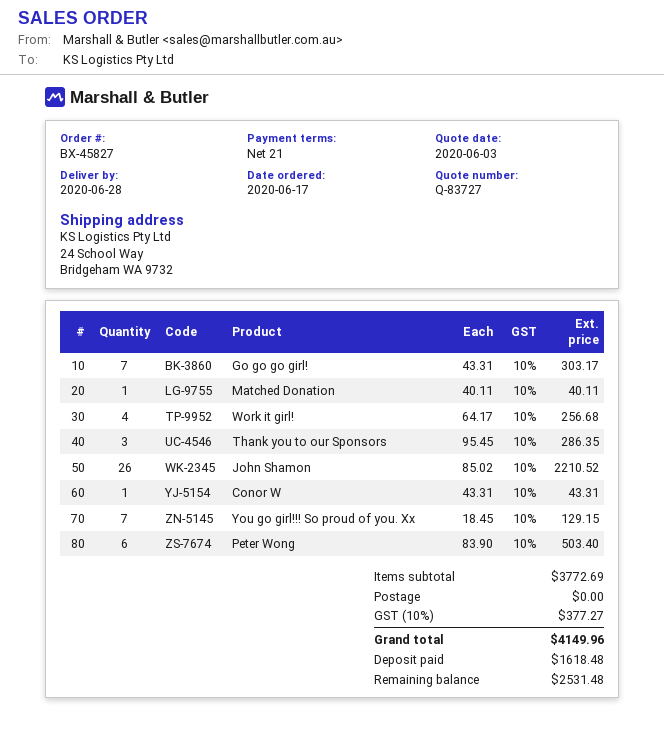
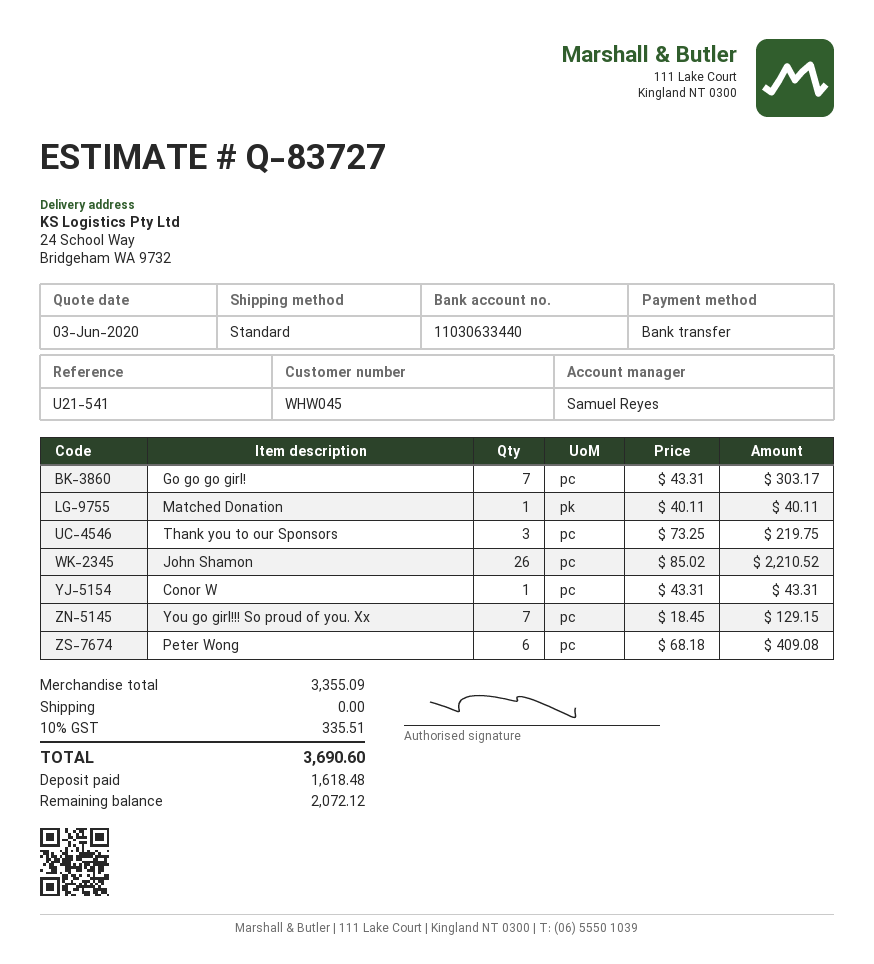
Work it girl!: 4 x 64.17 = 256.68 -> none
Thank you to our Sponsors: 3 x 95.45 = 286.35 -> 3 x 73.25 = 219.75
Peter Wong: 6 x 83.90 = 503.40 -> 6 x 68.18 = 409.08
subtotal: 3772.69 -> 3355.09
tax: 10% = 377.27 -> 10% = 335.51
total: 4149.96 -> 3690.60
balance: 2531.48 -> 2072.12

